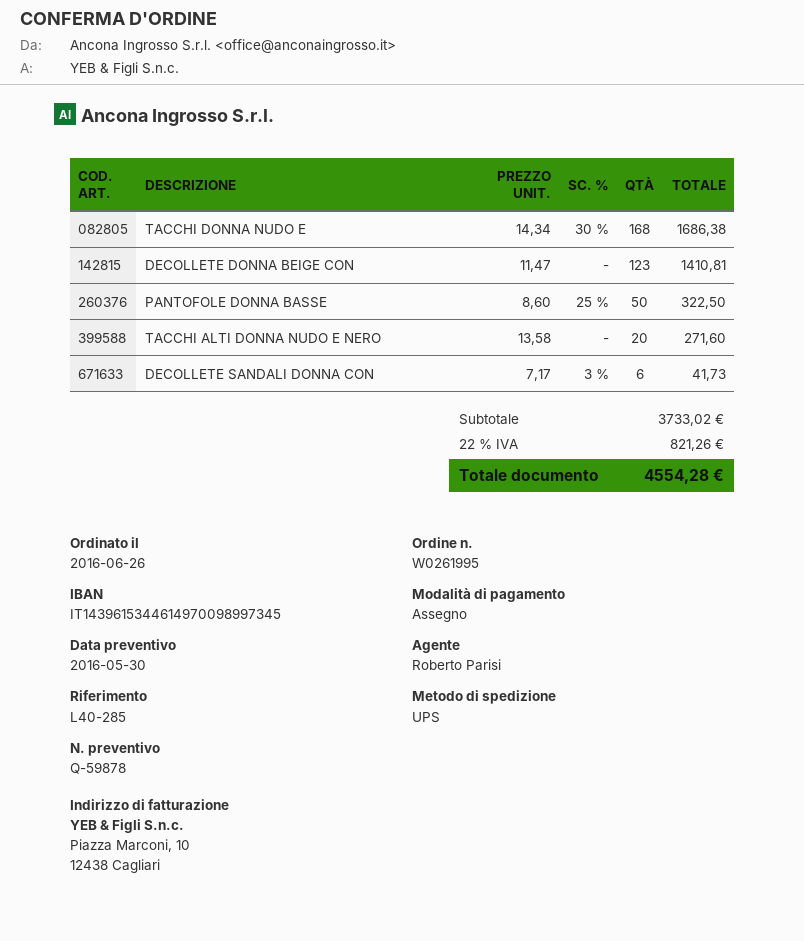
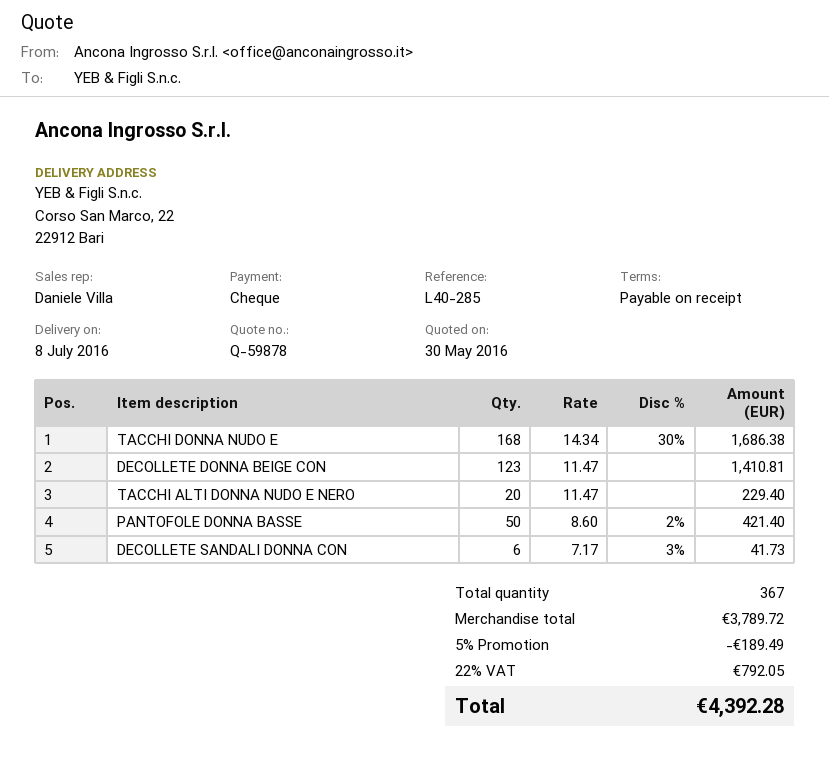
sales rep: Roberto Parisi -> Daniele Villa
PANTOFOLE DONNA BASSE: 50 x 8.60 - 25% = 322.50 -> 50 x 8.60 - 2% = 421.40
TACCHI ALTI DONNA NUDO E NERO: 20 x 13.58 = 271.60 -> 20 x 11.47 = 229.40
subtotal: 3733.02 -> 3789.72
discount: none -> 5% = 189.49
tax: 22% = 821.26 -> 22% = 792.05
total: 4554.28 -> 4392.28

